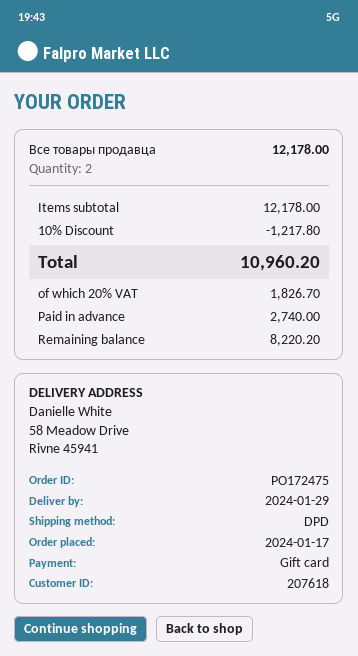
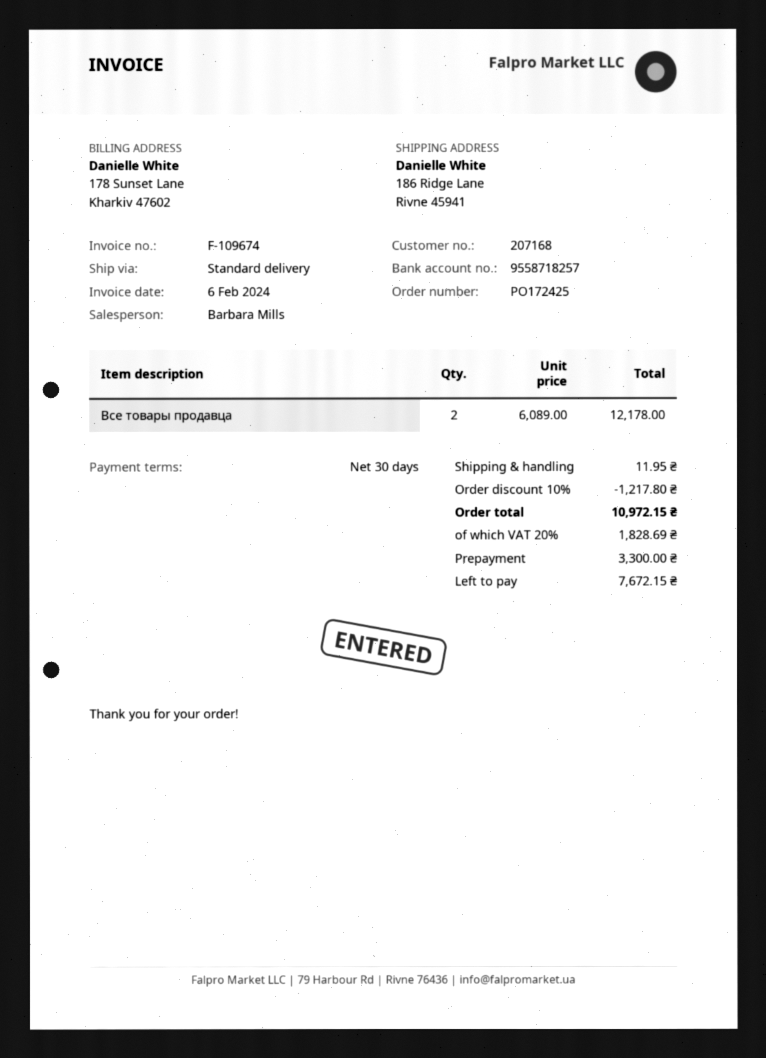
order number: PO172475 -> PO172425
customer number: 207618 -> 207168
shipping method: DPD -> standard
ship to: 58 Meadow Drive, Rivne 45941 -> 186 Ridge Lane, Rivne 45941
shipping: none -> 11.95
tax: 20% = 1826.70 -> 20% = 1828.69
total: 10960.20 -> 10972.15
deposit: 2740.00 -> 3300.00
balance: 8220.20 -> 7672.15

